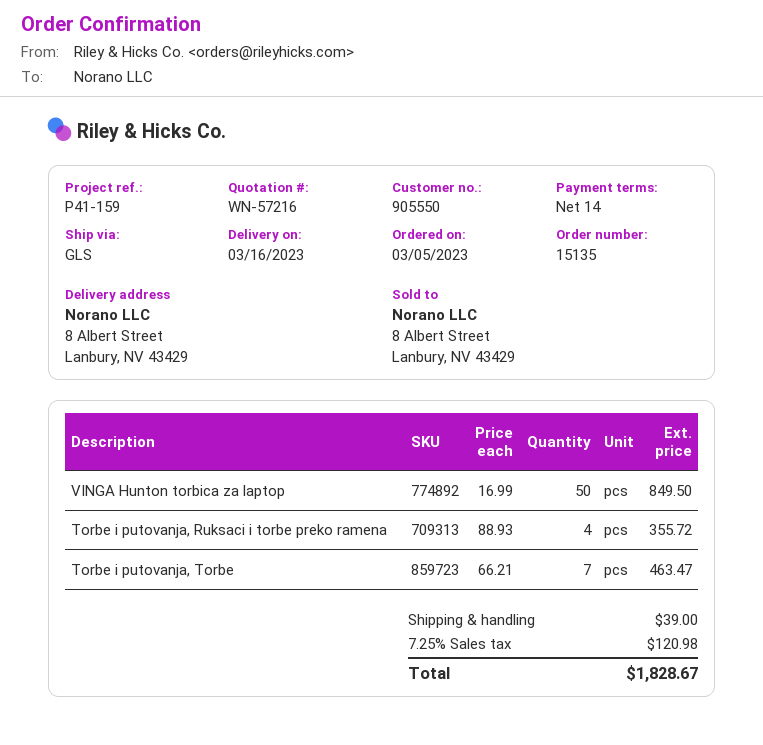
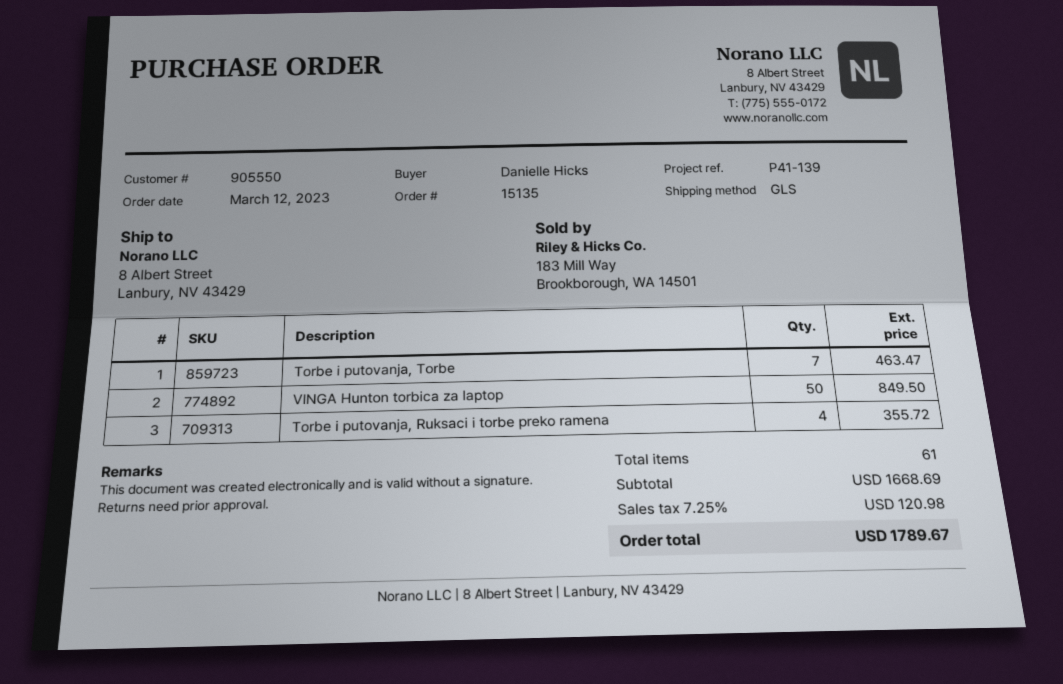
order date: 2023-03-05 -> 2023-03-12
reference: P41-159 -> P41-139
shipping: 39.00 -> none
total: 1828.67 -> 1789.67

